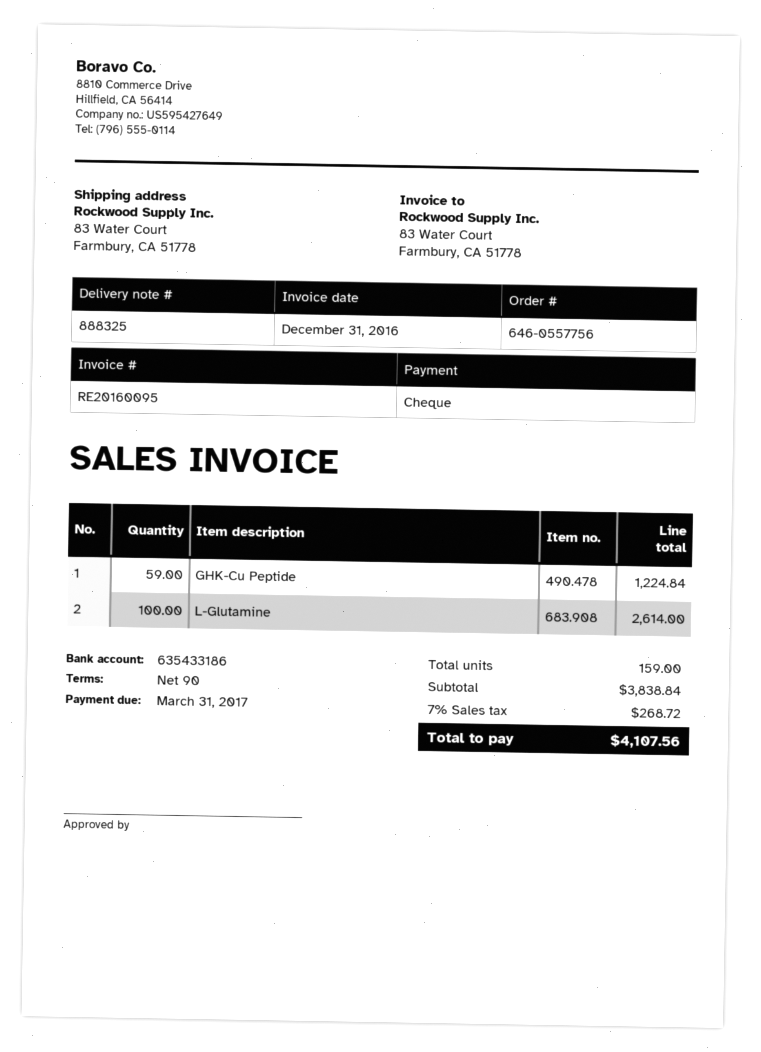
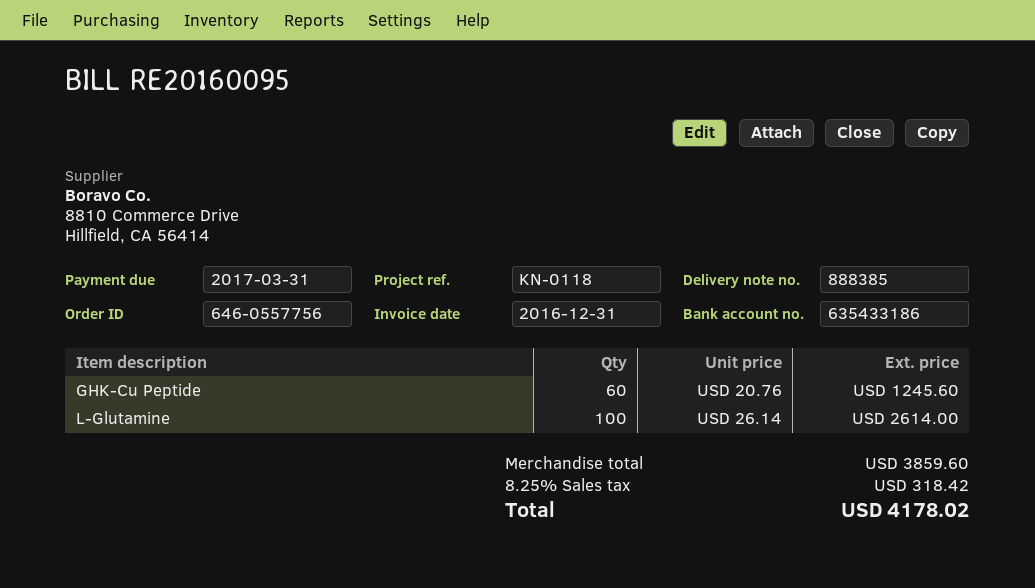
delivery note number: 888325 -> 888385
GHK-Cu Peptide: 59 for 1224.84 -> 60 for 1245.60
subtotal: 3838.84 -> 3859.60
tax: 7% = 268.72 -> 8.25% = 318.42
total: 4107.56 -> 4178.02

